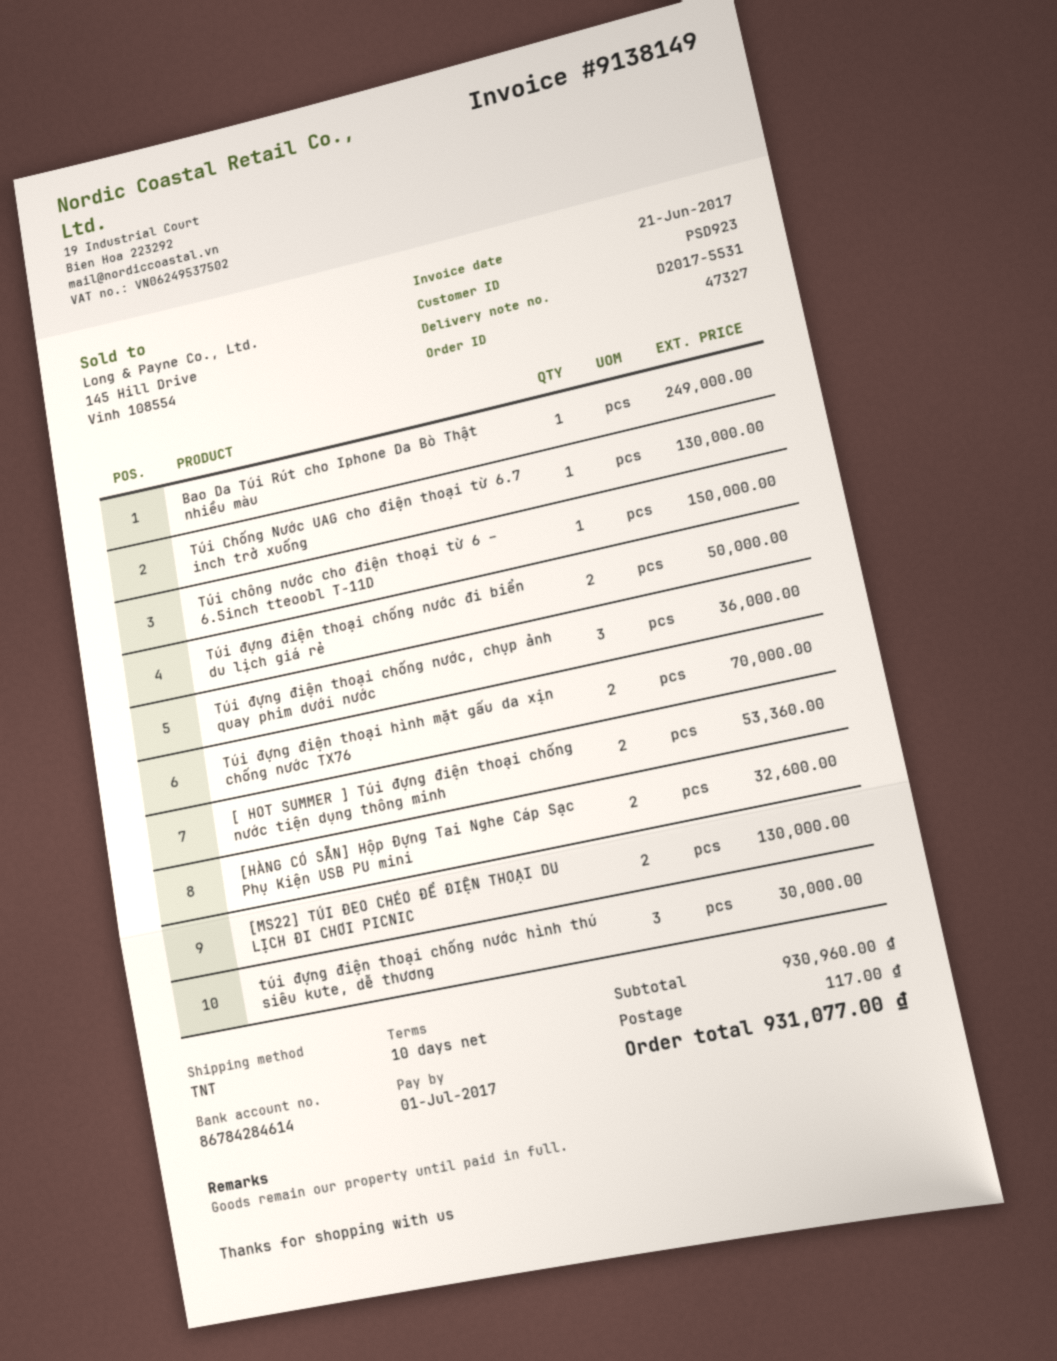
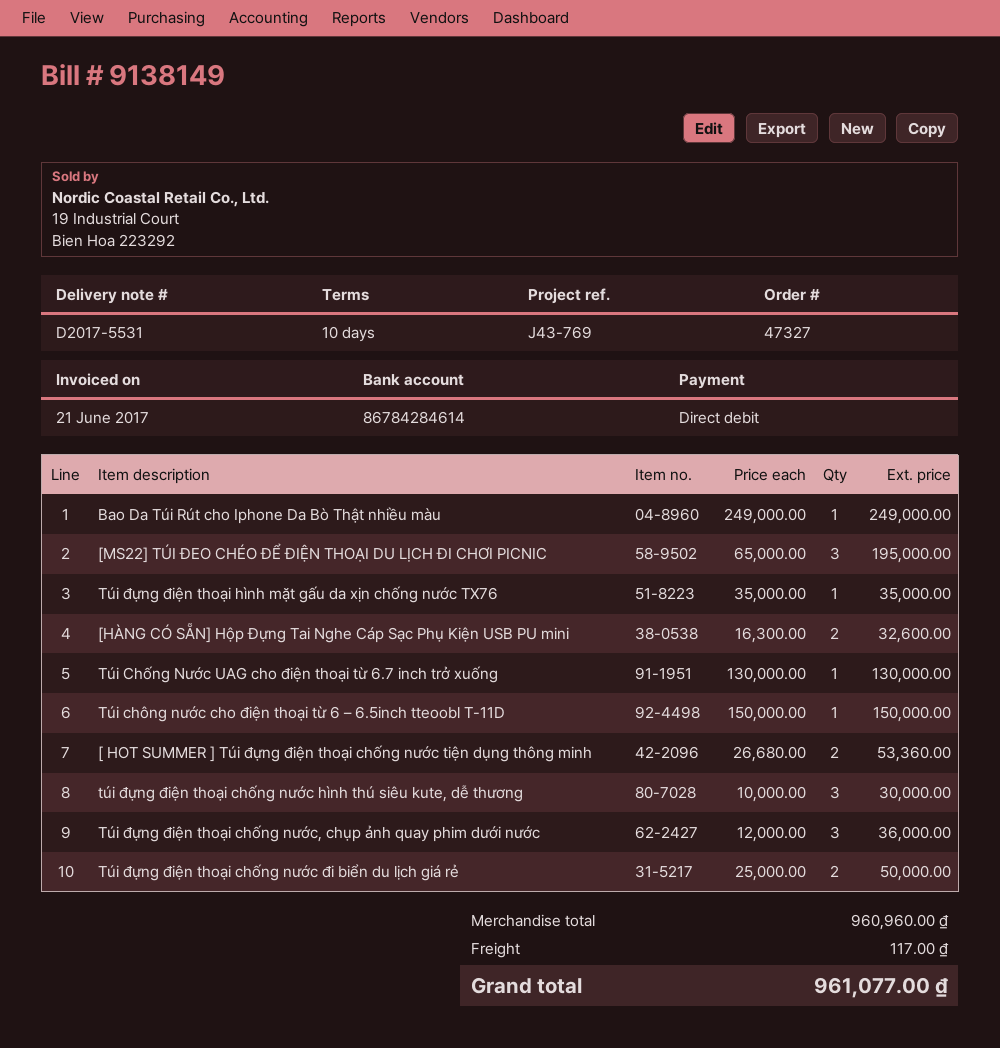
Túi đựng điện thoại hình mặt gấu da xịn chống nước TX76: 2 for 70000.00 -> 1 for 35000.00
[MS22] TÚI ĐEO CHÉO ĐỂ ĐIỆN THOẠI DU LỊCH ĐI CHƠI PICNIC: 2 for 130000.00 -> 3 for 195000.00
subtotal: 930960.00 -> 960960.00
total: 931077.00 -> 961077.00

